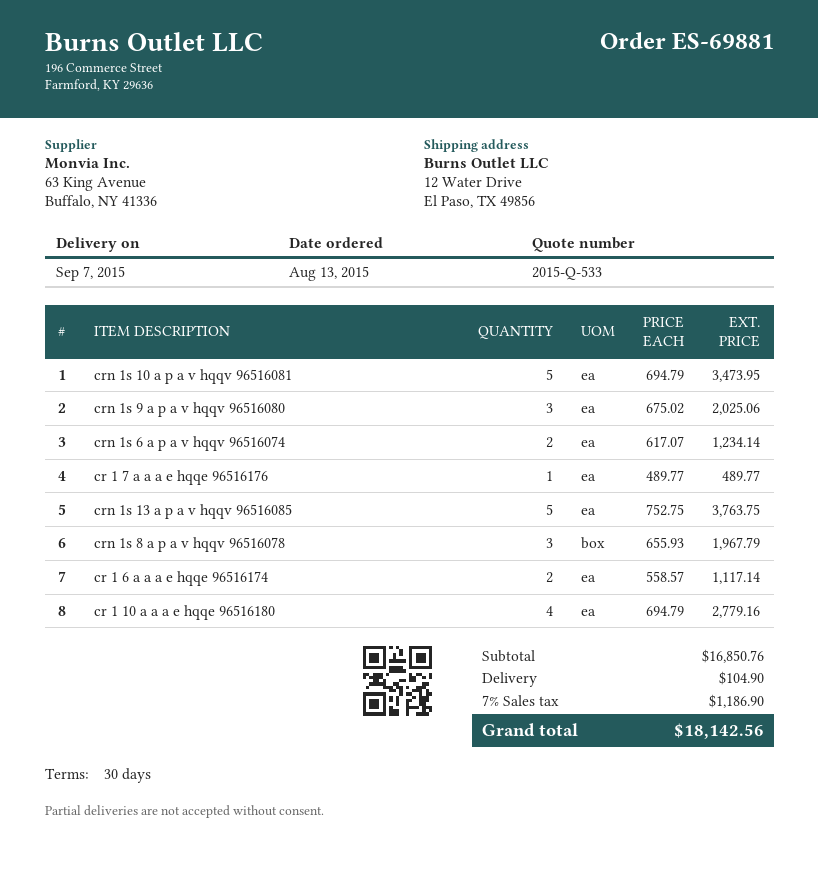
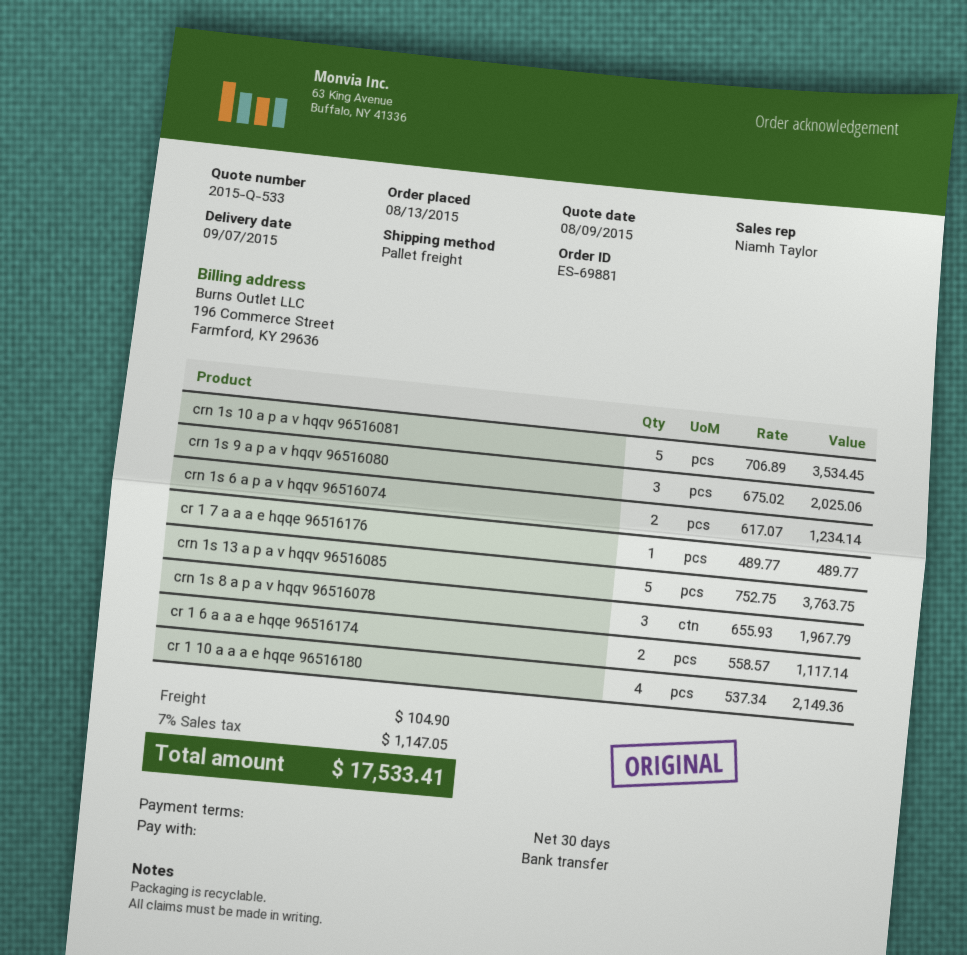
crn 1s 10 a p a v hqqv 96516081: 5 x 694.79 = 3473.95 -> 5 x 706.89 = 3534.45
cr 1 10 a a a e hqqe 96516180: 4 x 694.79 = 2779.16 -> 4 x 537.34 = 2149.36
tax: 7% = 1186.90 -> 7% = 1147.05
total: 18142.56 -> 17533.41

